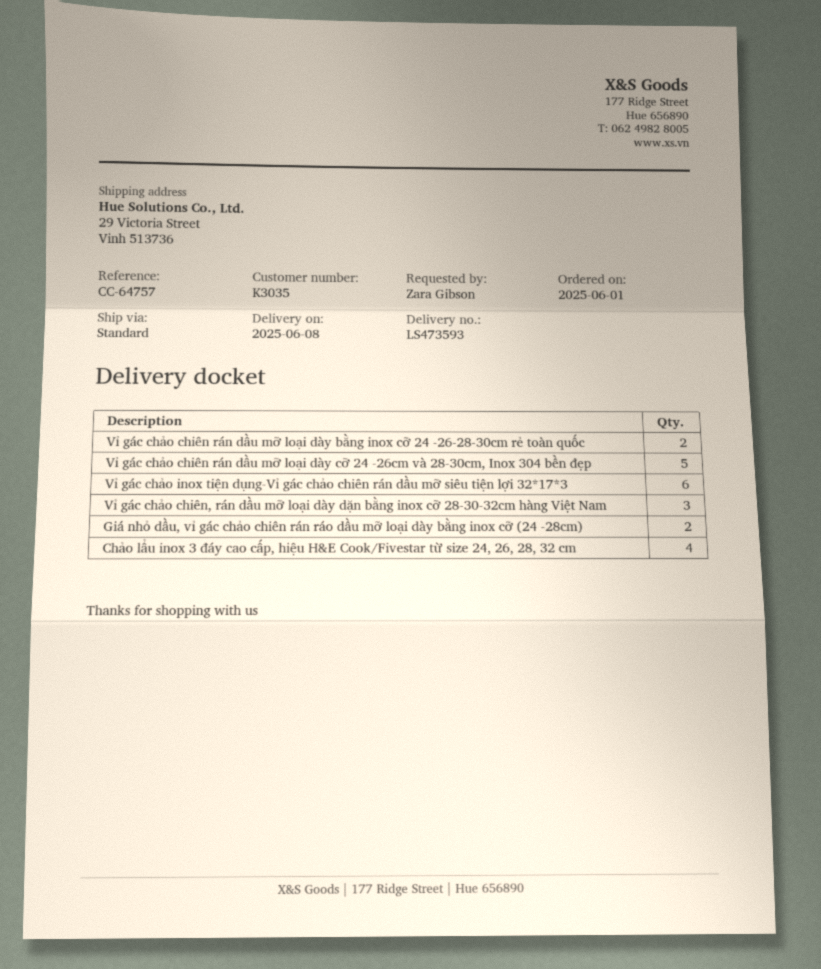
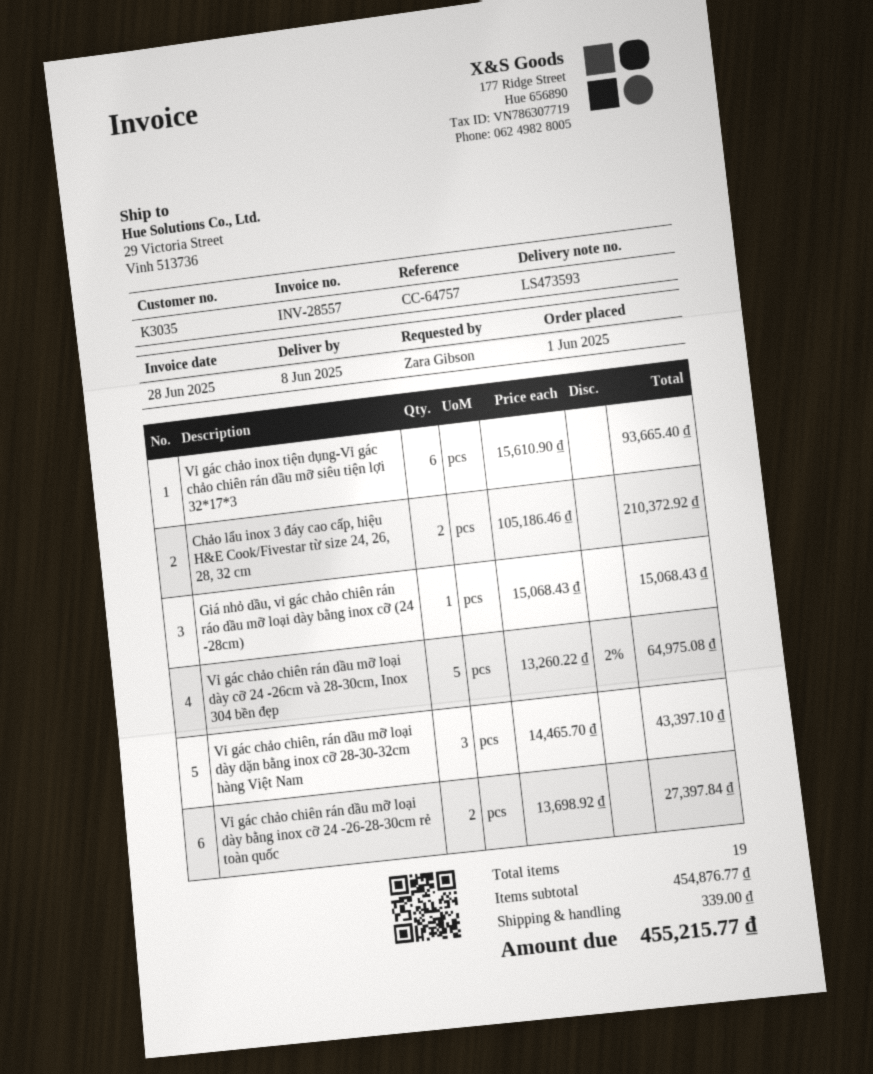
Giá nhỏ dầu, vỉ gác chảo chiên rán ráo dầu mỡ loại dày bằng inox cỡ (24 -28cm): 2 -> 1
Chảo lẩu inox 3 đáy cao cấp, hiệu H&E Cook/Fivestar từ size 24, 26, 28, 32 cm: 4 -> 2

